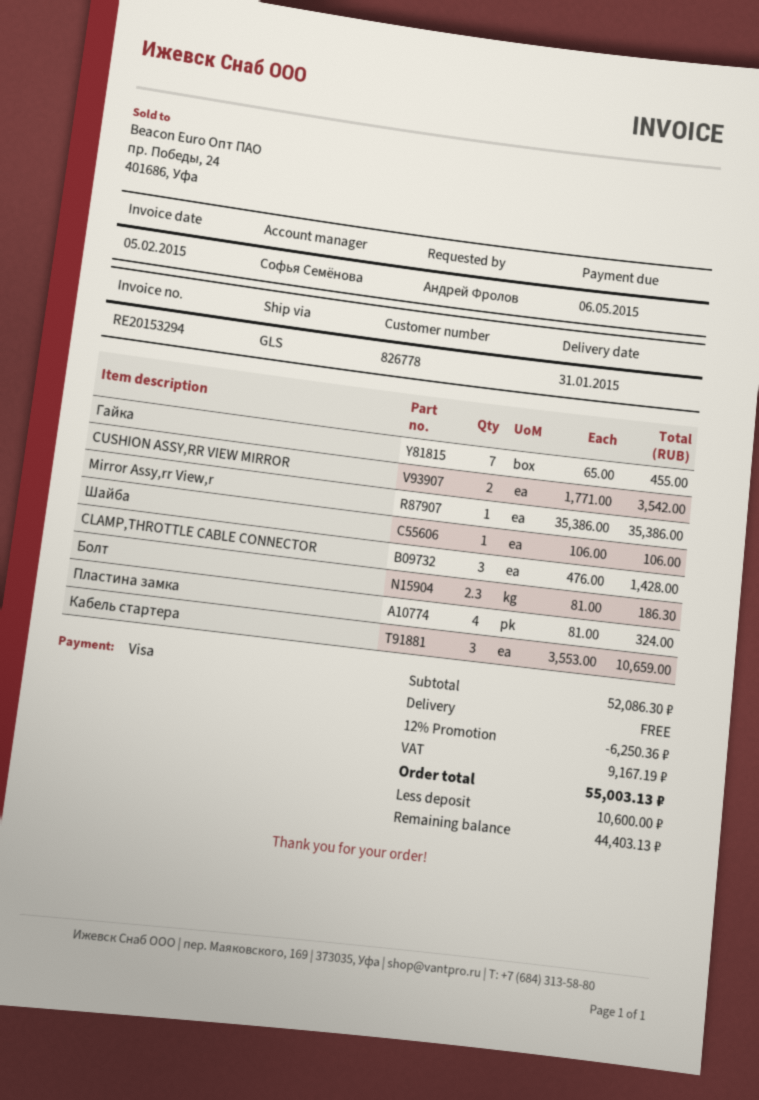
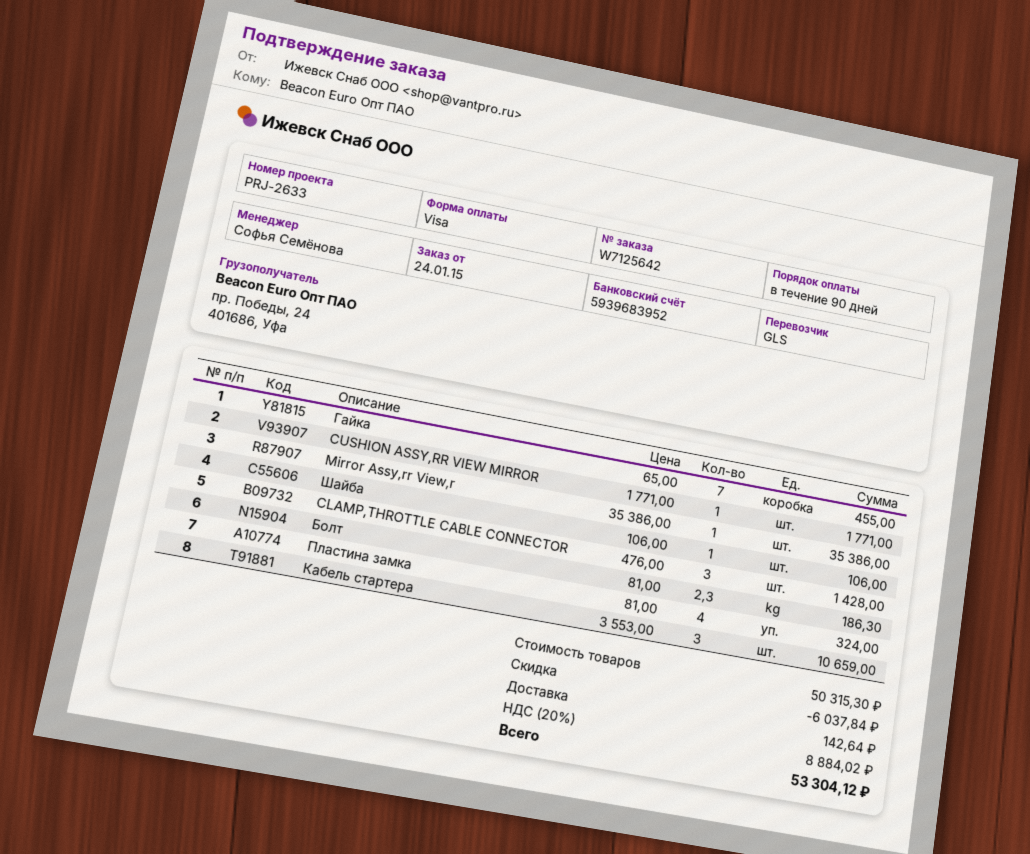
CUSHION ASSY,RR VIEW MIRROR: 2 x 1771.00 = 3542.00 -> 1 x 1771.00 = 1771.00
subtotal: 52086.30 -> 50315.30
discount: 6250.36 -> 6037.84
shipping: 0.00 -> 142.64
tax: 9167.19 -> 8884.02
total: 55003.13 -> 53304.12

